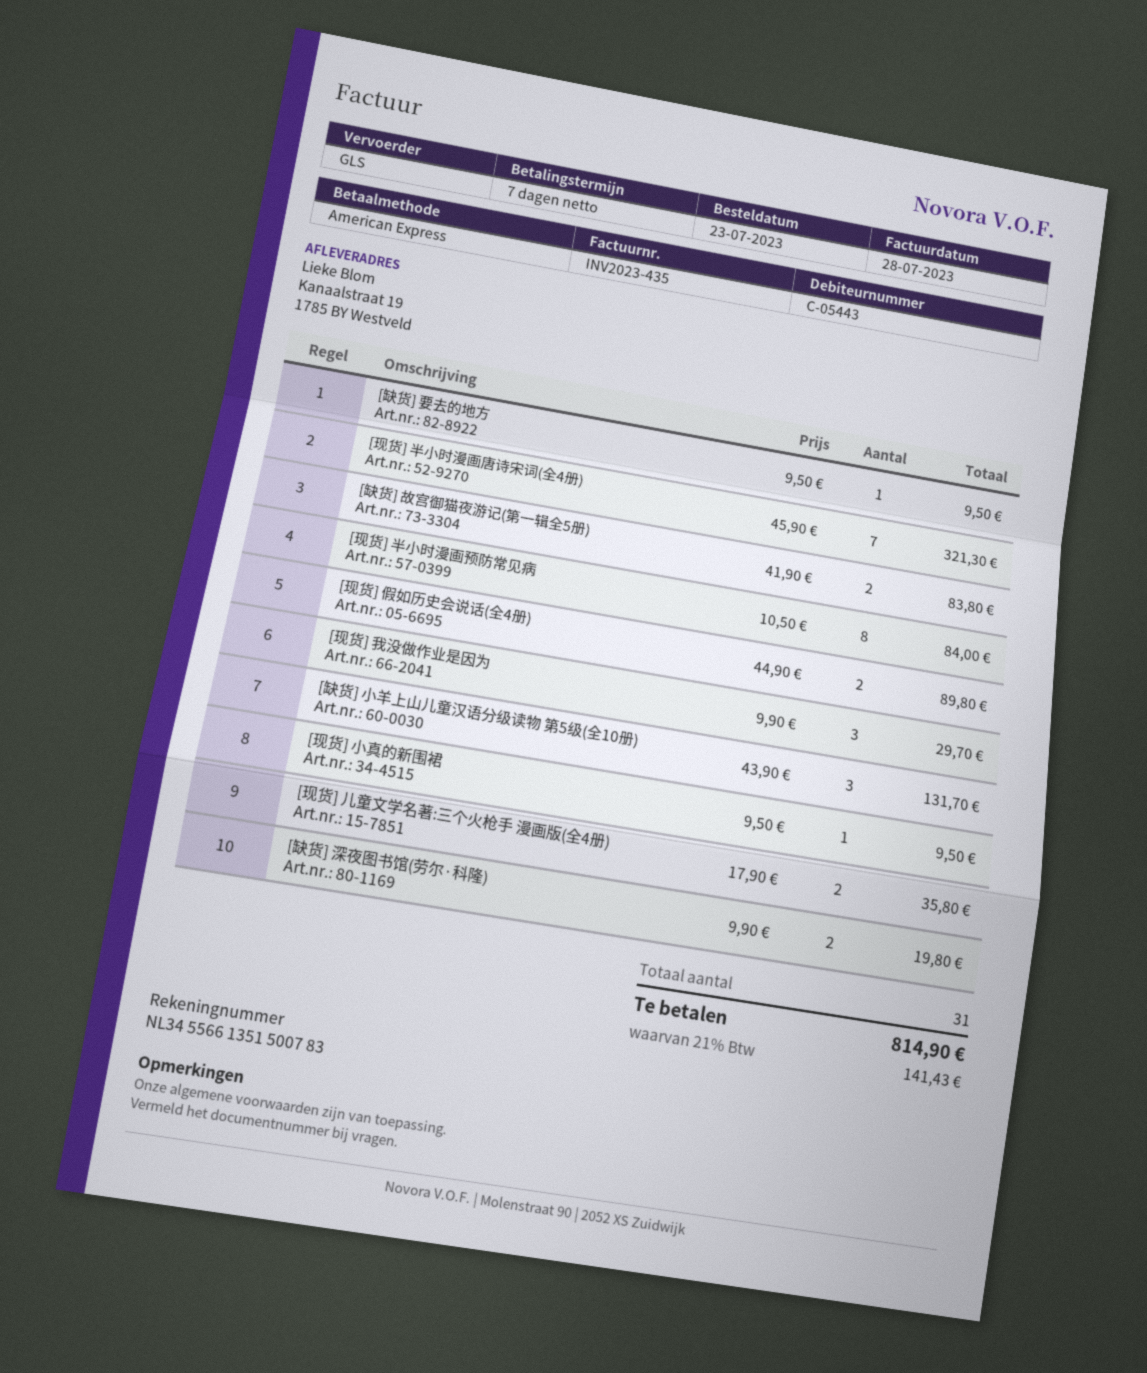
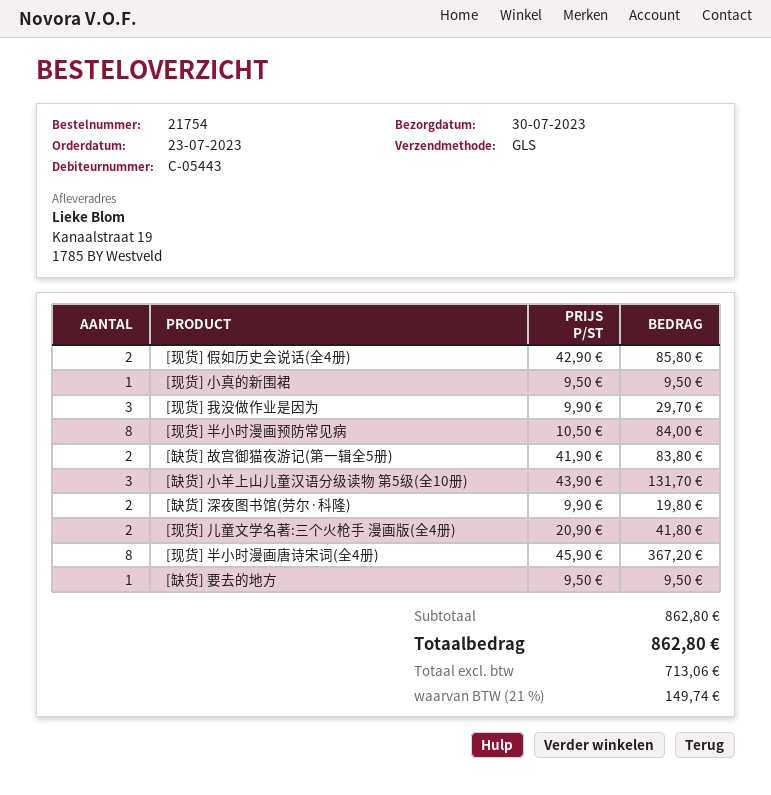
[现货] 半小时漫画唐诗宋词(全4册): 7 x 45.90 = 321.30 -> 8 x 45.90 = 367.20
[现货] 假如历史会说话(全4册): 2 x 44.90 = 89.80 -> 2 x 42.90 = 85.80
[现货] 儿童文学名著:三个火枪手 漫画版(全4册): 2 x 17.90 = 35.80 -> 2 x 20.90 = 41.80
tax: 21% = 141.43 -> 21% = 149.74
total: 814.90 -> 862.80

